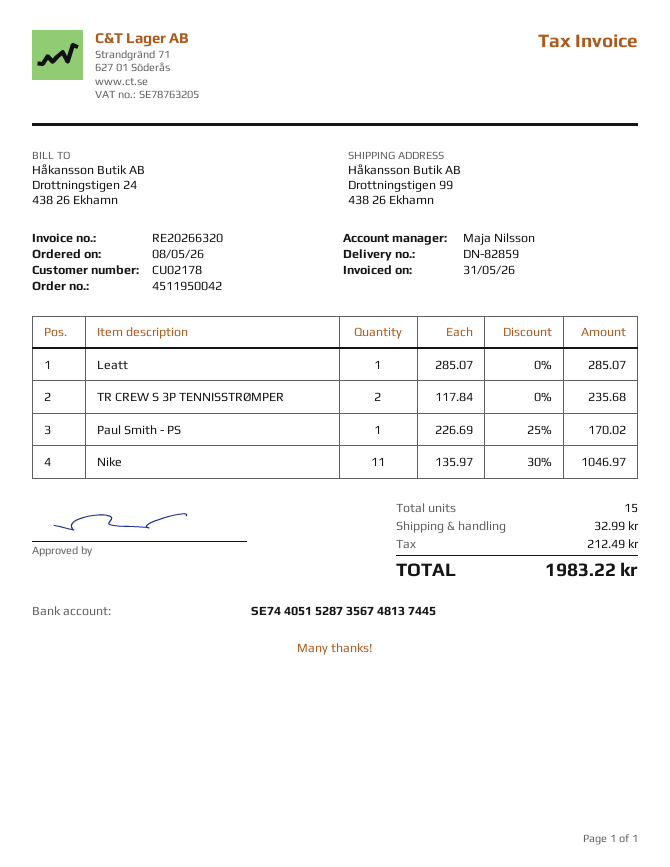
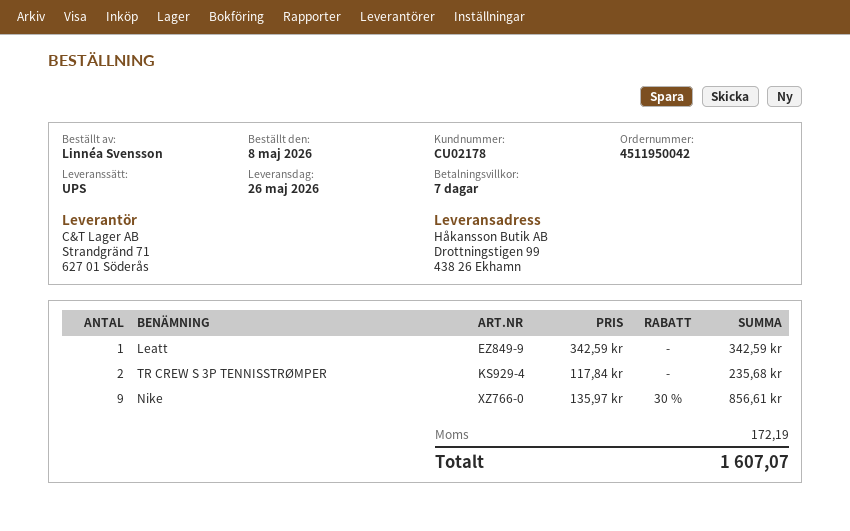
Leatt: 1 x 285.07 = 285.07 -> 1 x 342.59 = 342.59
Paul Smith - PS: 1 x 226.69 - 25% = 170.02 -> none
Nike: 11 x 135.97 - 30% = 1046.97 -> 9 x 135.97 - 30% = 856.61
shipping: 32.99 -> none
tax: 212.49 -> 172.19
total: 1983.22 -> 1607.07

